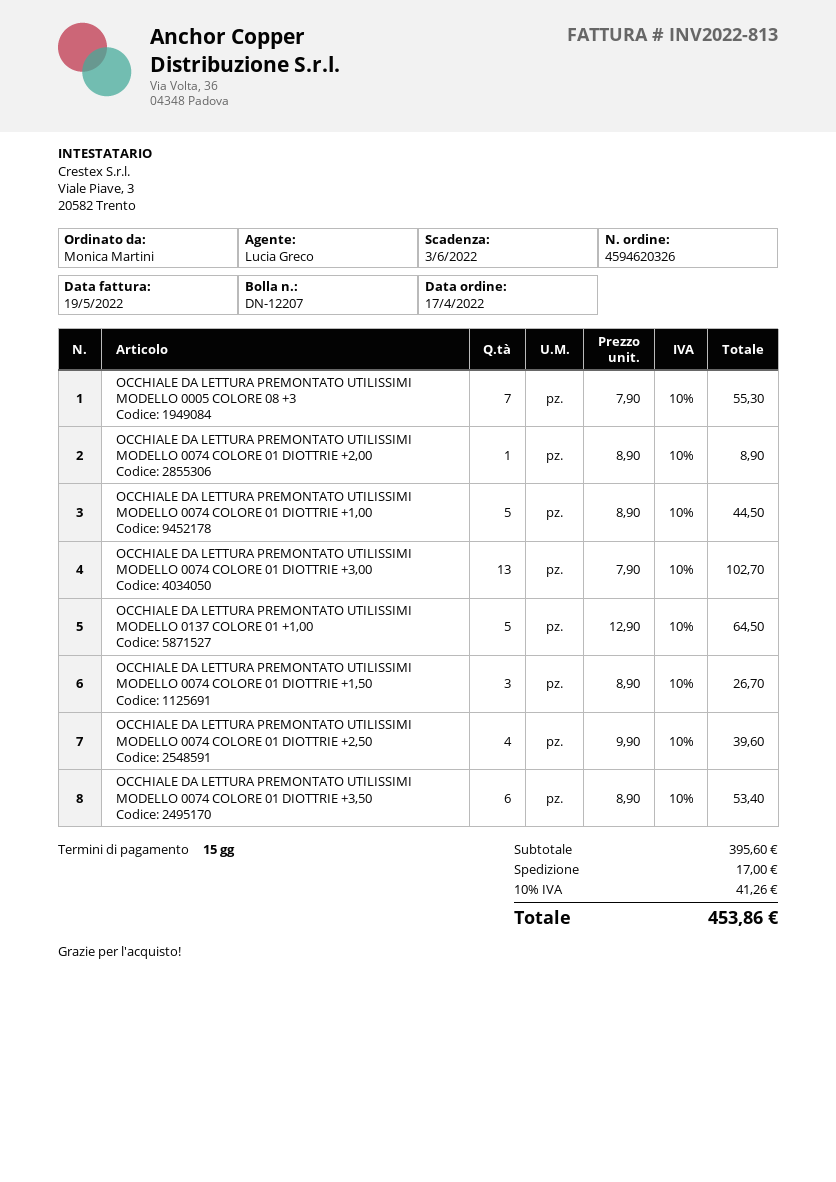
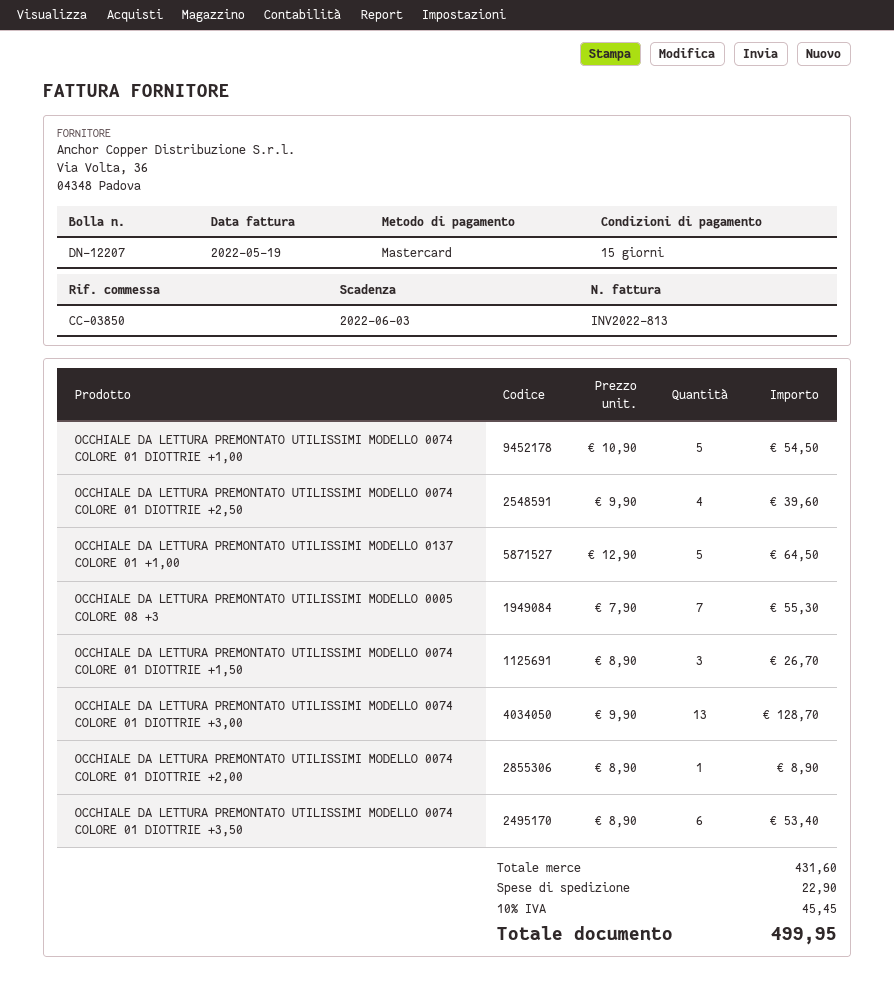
OCCHIALE DA LETTURA PREMONTATO UTILISSIMI MODELLO 0074 COLORE 01 DIOTTRIE +1,00: 5 x 8.90 = 44.50 -> 5 x 10.90 = 54.50
OCCHIALE DA LETTURA PREMONTATO UTILISSIMI MODELLO 0074 COLORE 01 DIOTTRIE +3,00: 13 x 7.90 = 102.70 -> 13 x 9.90 = 128.70
subtotal: 395.60 -> 431.60
shipping: 17.00 -> 22.90
tax: 10% = 41.26 -> 10% = 45.45
total: 453.86 -> 499.95

